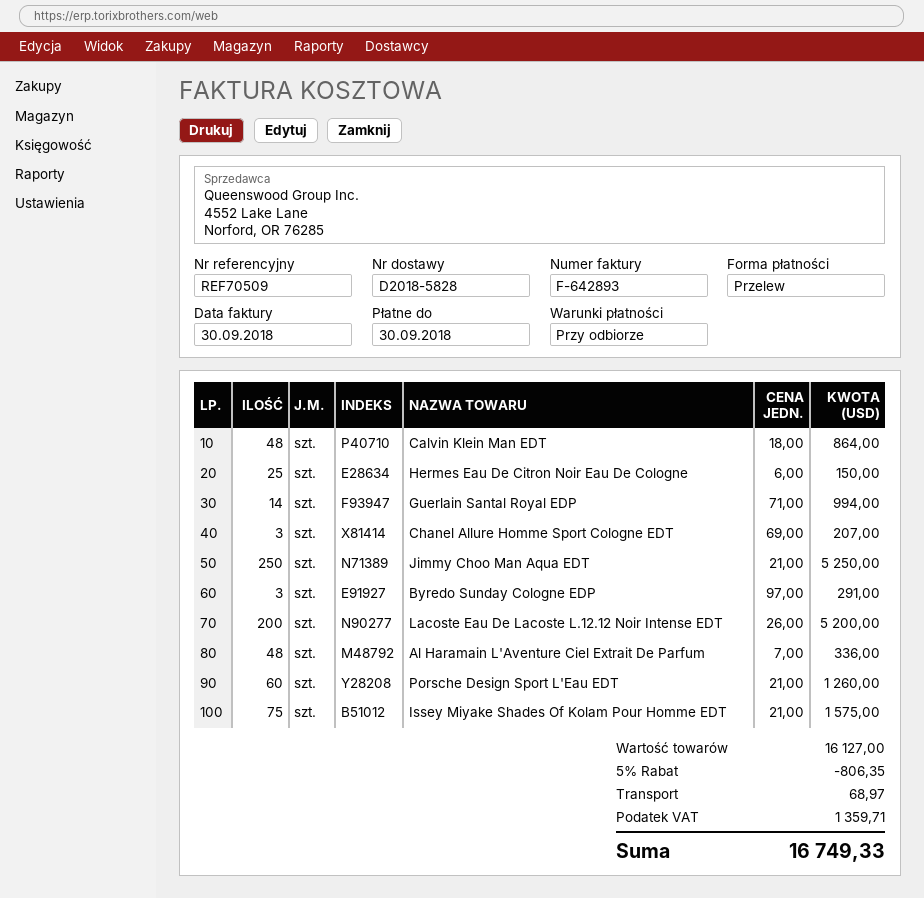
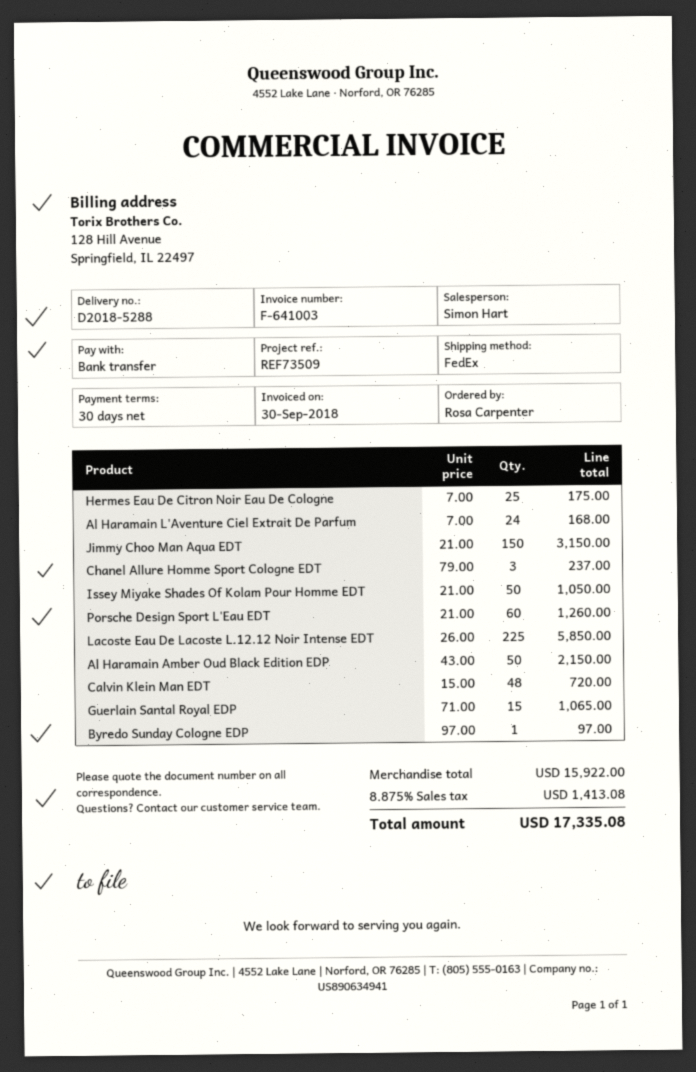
delivery note number: D2018-5828 -> D2018-5288
invoice number: F-642893 -> F-641003
payment terms: on receipt -> 30 days
reference: REF70509 -> REF73509
Calvin Klein Man EDT: 48 x 18.00 = 864.00 -> 48 x 15.00 = 720.00
Hermes Eau De Citron Noir Eau De Cologne: 25 x 6.00 = 150.00 -> 25 x 7.00 = 175.00
Guerlain Santal Royal EDP: 14 x 71.00 = 994.00 -> 15 x 71.00 = 1065.00
Chanel Allure Homme Sport Cologne EDT: 3 x 69.00 = 207.00 -> 3 x 79.00 = 237.00
Jimmy Choo Man Aqua EDT: 250 x 21.00 = 5250.00 -> 150 x 21.00 = 3150.00
Byredo Sunday Cologne EDP: 3 x 97.00 = 291.00 -> 1 x 97.00 = 97.00
Lacoste Eau De Lacoste L.12.12 Noir Intense EDT: 200 x 26.00 = 5200.00 -> 225 x 26.00 = 5850.00
Al Haramain L'Aventure Ciel Extrait De Parfum: 48 x 7.00 = 336.00 -> 24 x 7.00 = 168.00
Issey Miyake Shades Of Kolam Pour Homme EDT: 75 x 21.00 = 1575.00 -> 50 x 21.00 = 1050.00
Al Haramain Amber Oud Black Edition EDP: none -> 50 x 43.00 = 2150.00
subtotal: 16127.00 -> 15922.00
discount: 5% = 806.35 -> none
shipping: 68.97 -> none
tax: 1359.71 -> 1413.08
total: 16749.33 -> 17335.08

